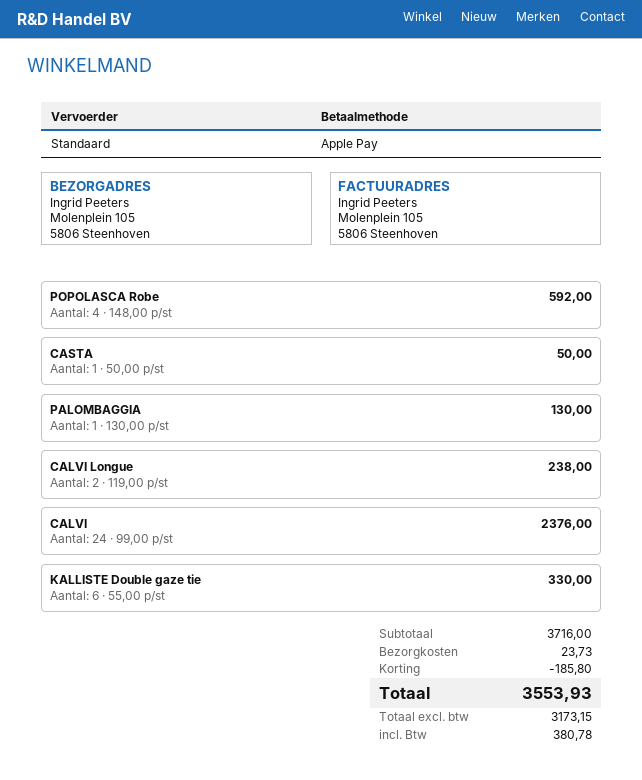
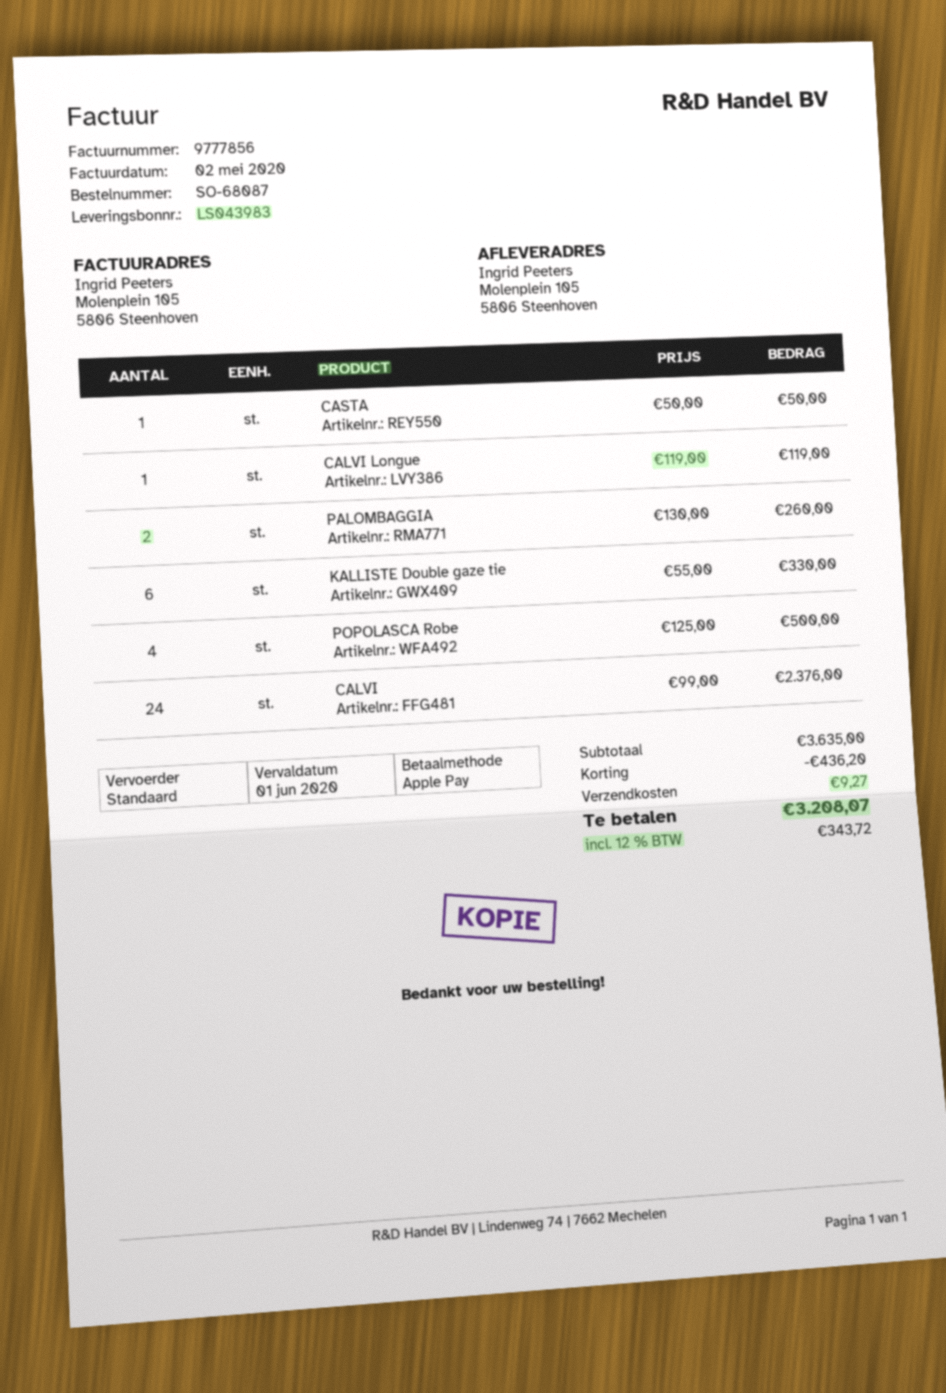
POPOLASCA Robe: 4 x 148.00 = 592.00 -> 4 x 125.00 = 500.00
PALOMBAGGIA: 1 x 130.00 = 130.00 -> 2 x 130.00 = 260.00
CALVI Longue: 2 x 119.00 = 238.00 -> 1 x 119.00 = 119.00
subtotal: 3716.00 -> 3635.00
discount: 185.80 -> 436.20
shipping: 23.73 -> 9.27
tax: 380.78 -> 343.72
total: 3553.93 -> 3208.07

